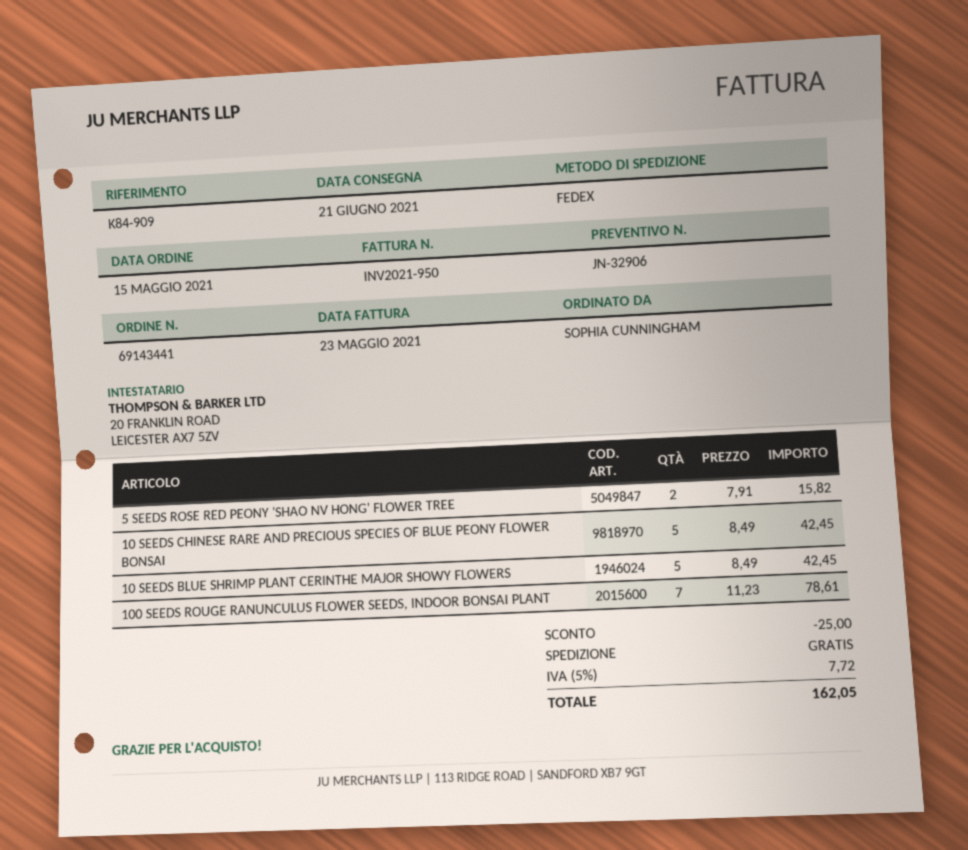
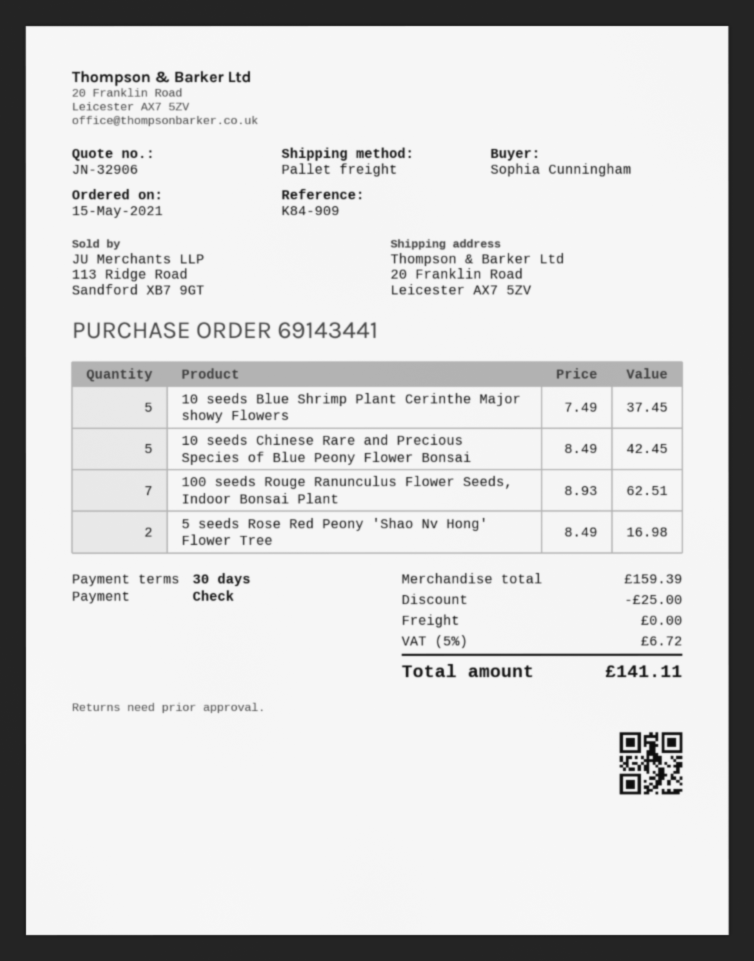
shipping method: FedEx -> pallet freight
5 SEEDS ROSE RED PEONY 'SHAO NV HONG' FLOWER TREE: 2 x 7.91 = 15.82 -> 2 x 8.49 = 16.98
10 SEEDS BLUE SHRIMP PLANT CERINTHE MAJOR SHOWY FLOWERS: 5 x 8.49 = 42.45 -> 5 x 7.49 = 37.45
100 SEEDS ROUGE RANUNCULUS FLOWER SEEDS, INDOOR BONSAI PLANT: 7 x 11.23 = 78.61 -> 7 x 8.93 = 62.51
tax: 5% = 7.72 -> 5% = 6.72
total: 162.05 -> 141.11

